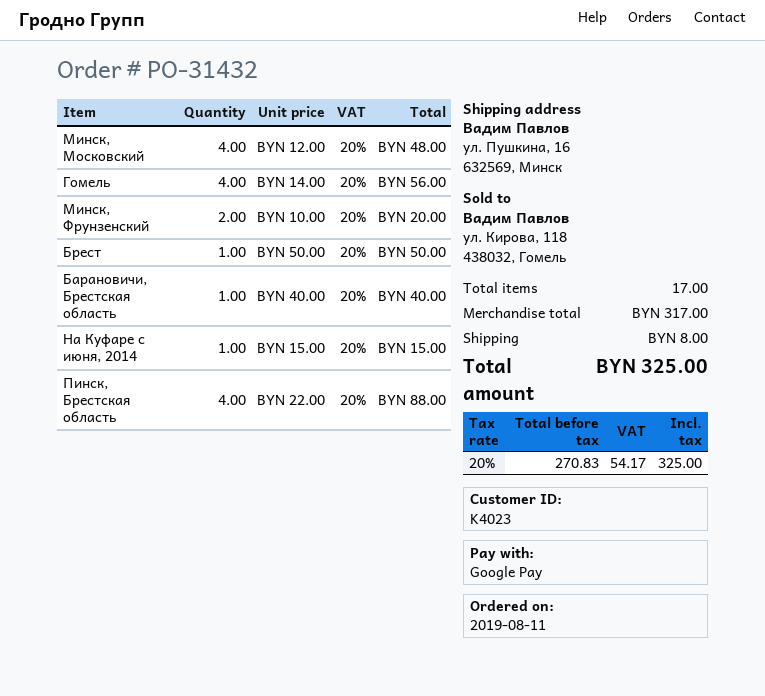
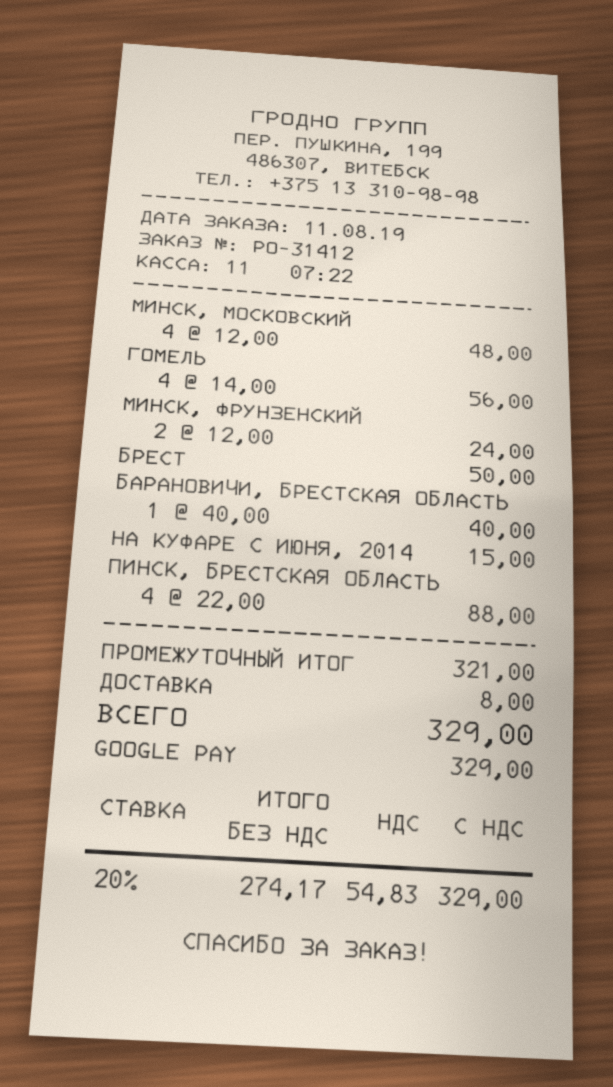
order number: PO-31432 -> PO-31412
Минск, Фрунзенский: 2 x 10.00 = 20.00 -> 2 x 12.00 = 24.00
subtotal: 317.00 -> 321.00
net: 270.83 -> 274.17
tax: 20% = 54.17 -> 20% = 54.83
total: 325.00 -> 329.00

